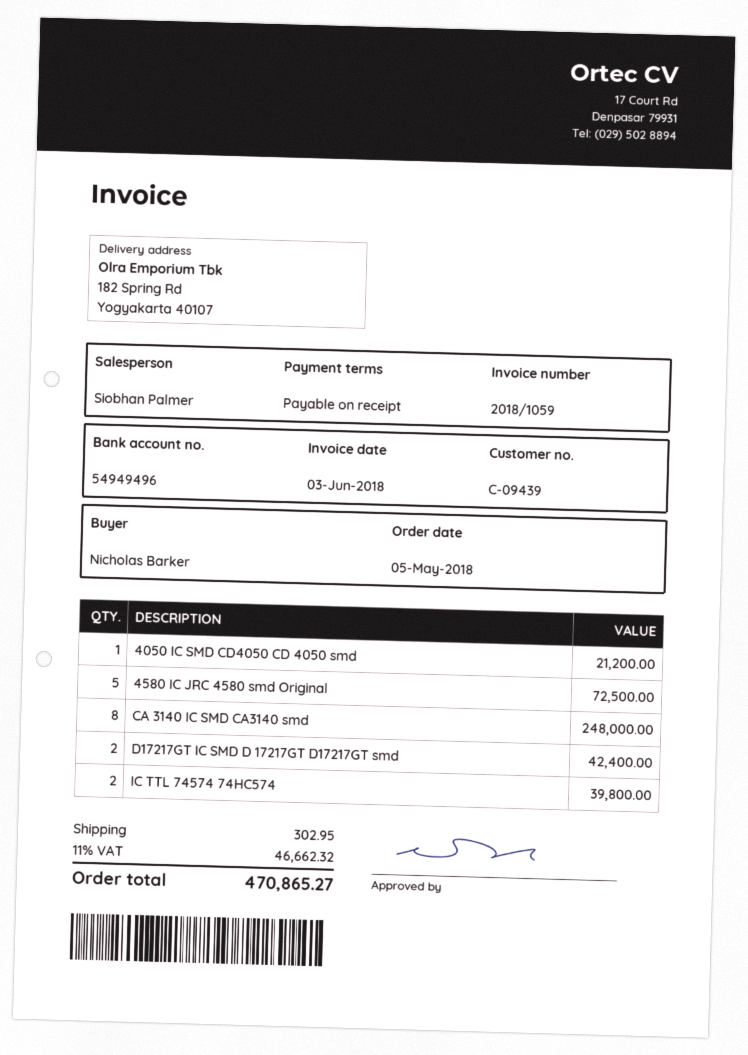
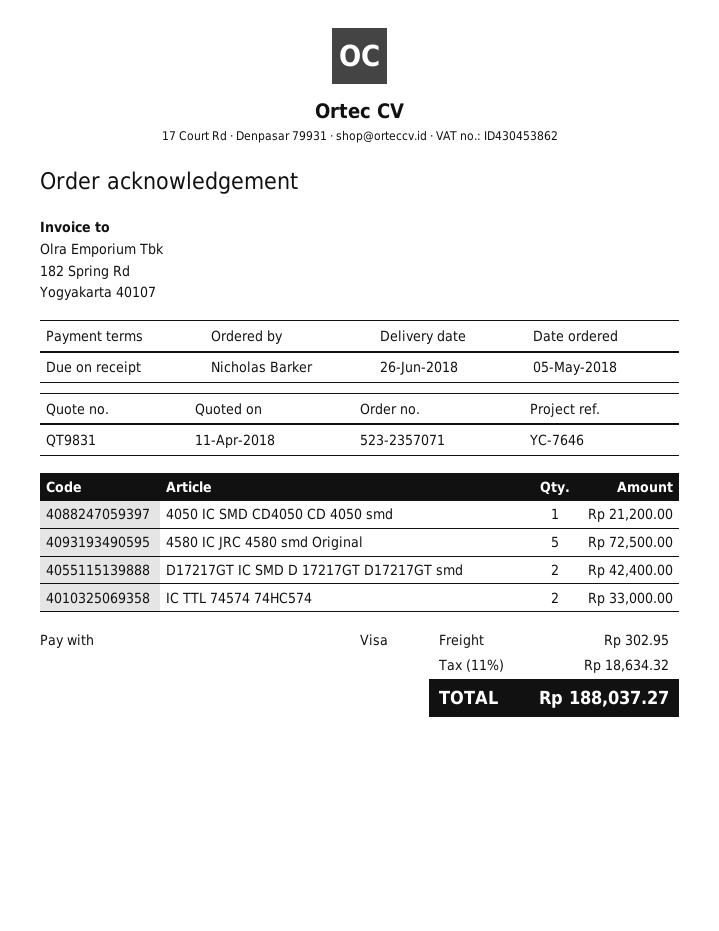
CA 3140 IC SMD CA3140 smd: 8 for 248000.00 -> none
IC TTL 74574 74HC574: 2 for 39800.00 -> 2 for 33000.00
tax: 11% = 46662.32 -> 11% = 18634.32
total: 470865.27 -> 188037.27

